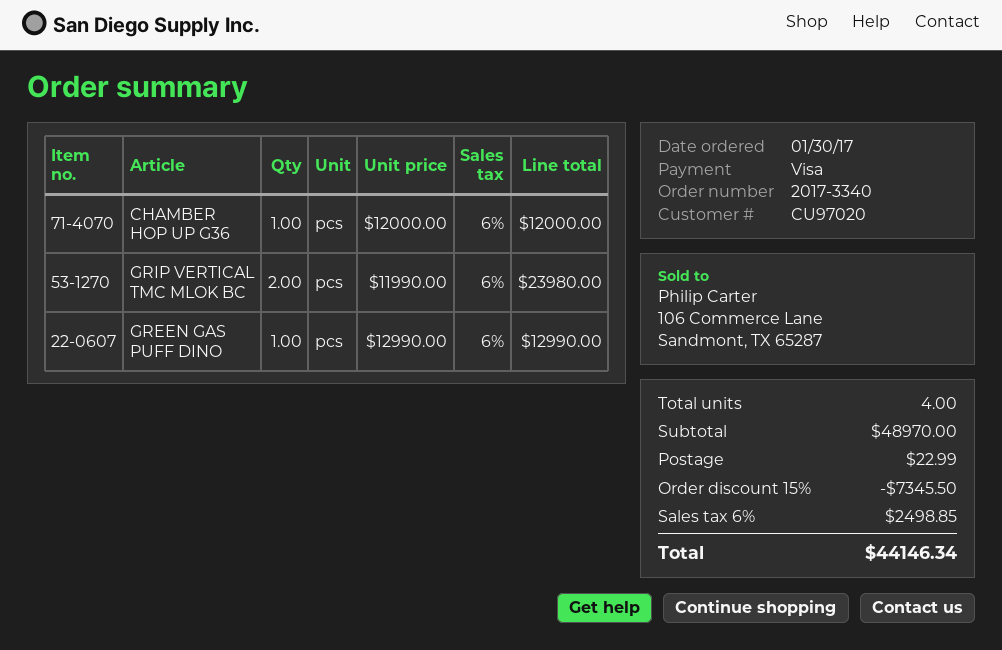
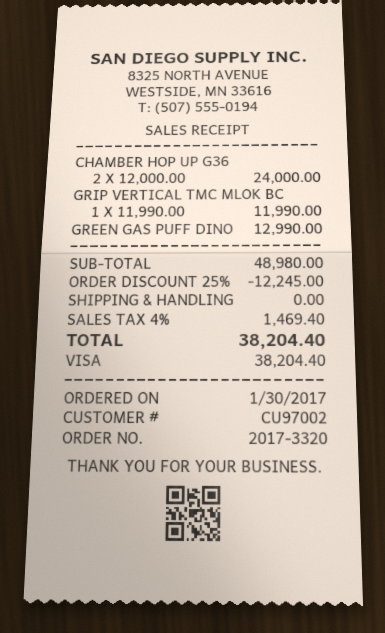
order number: 2017-3340 -> 2017-3320
customer number: CU97020 -> CU97002
CHAMBER HOP UP G36: 1 x 12000.00 = 12000.00 -> 2 x 12000.00 = 24000.00
GRIP VERTICAL TMC MLOK BC: 2 x 11990.00 = 23980.00 -> 1 x 11990.00 = 11990.00
subtotal: 48970.00 -> 48980.00
discount: 15% = 7345.50 -> 25% = 12245.00
shipping: 22.99 -> 0.00
tax: 6% = 2498.85 -> 4% = 1469.40
total: 44146.34 -> 38204.40

